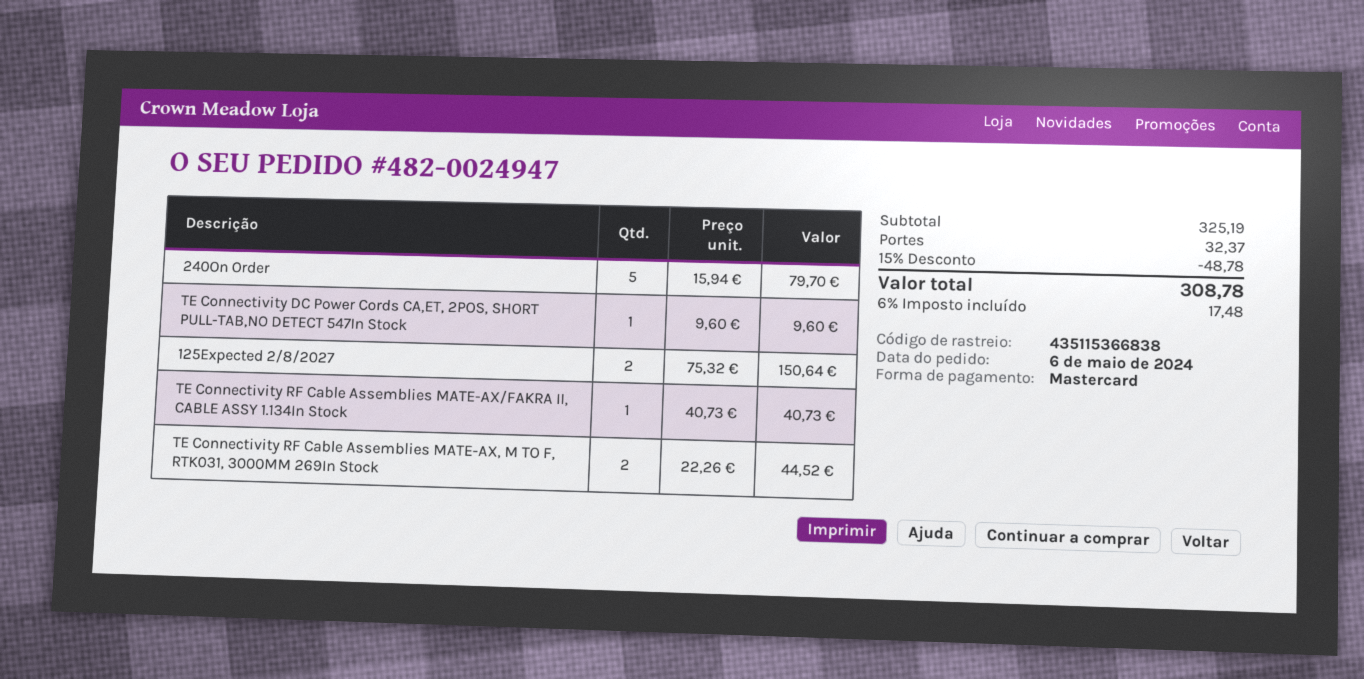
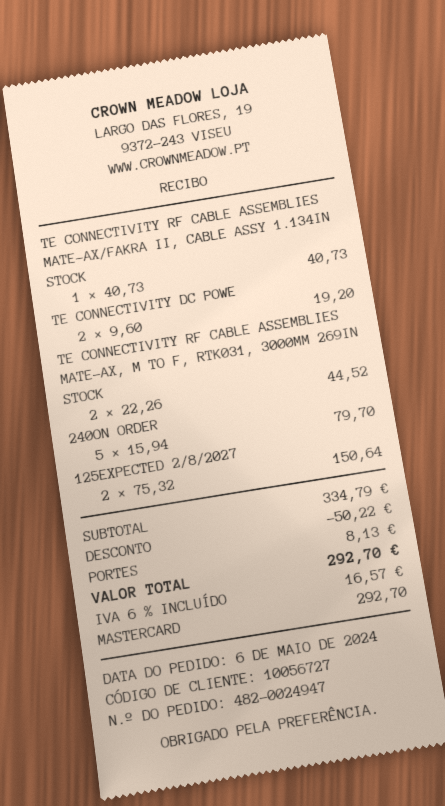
TE Connectivity DC Power Cords CA,ET, 2POS, SHORT PULL-TAB,NO DETECT 547In Stock: 1 x 9.60 = 9.60 -> 2 x 9.60 = 19.20
subtotal: 325.19 -> 334.79
discount: 48.78 -> 50.22
shipping: 32.37 -> 8.13
tax: 6% = 17.48 -> 6% = 16.57
total: 308.78 -> 292.70

